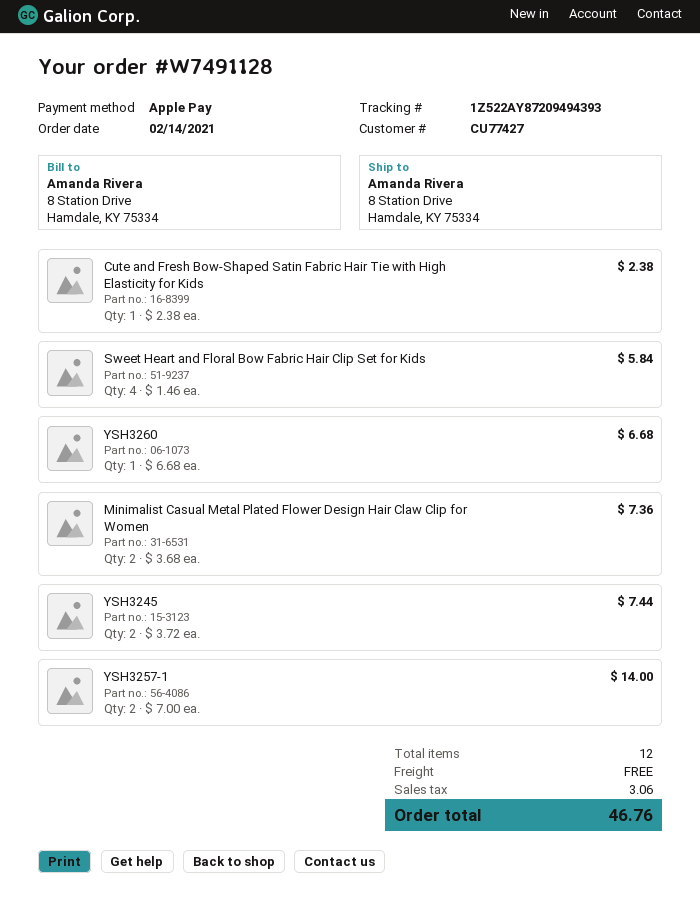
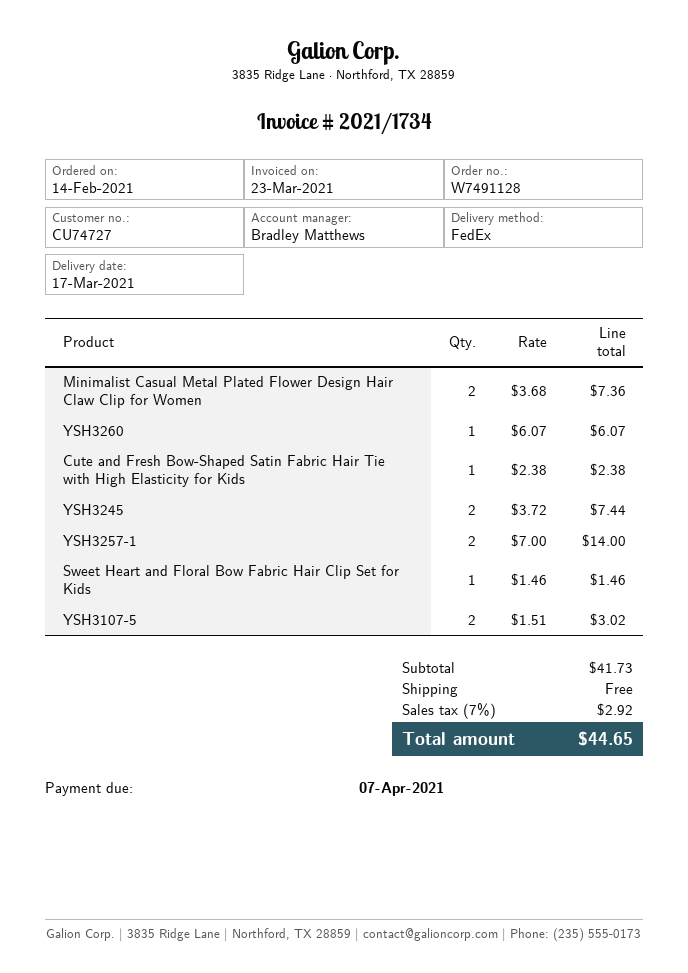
customer number: CU77427 -> CU74727
Sweet Heart and Floral Bow Fabric Hair Clip Set for Kids: 4 x 1.46 = 5.84 -> 1 x 1.46 = 1.46
YSH3260: 1 x 6.68 = 6.68 -> 1 x 6.07 = 6.07
YSH3107-5: none -> 2 x 1.51 = 3.02
tax: 3.06 -> 2.92
total: 46.76 -> 44.65

